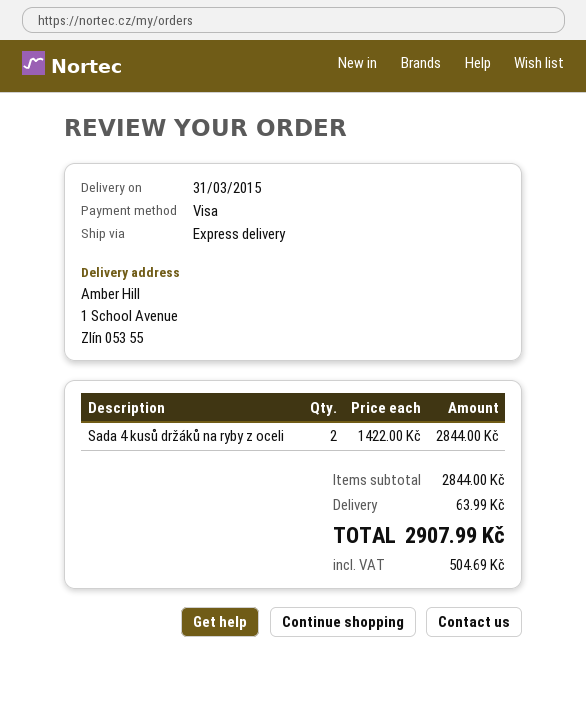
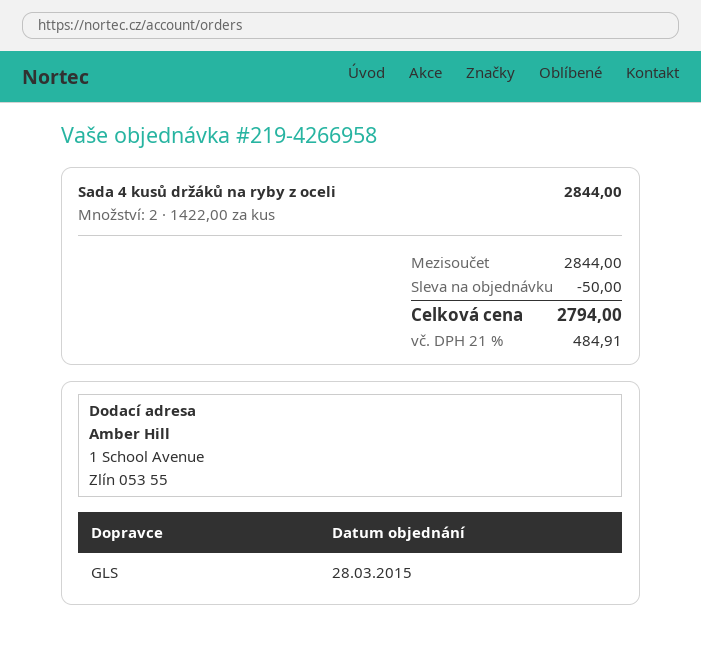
shipping method: express -> GLS
discount: none -> 50.00
shipping: 63.99 -> none
tax: 504.69 -> 484.91
total: 2907.99 -> 2794.00

